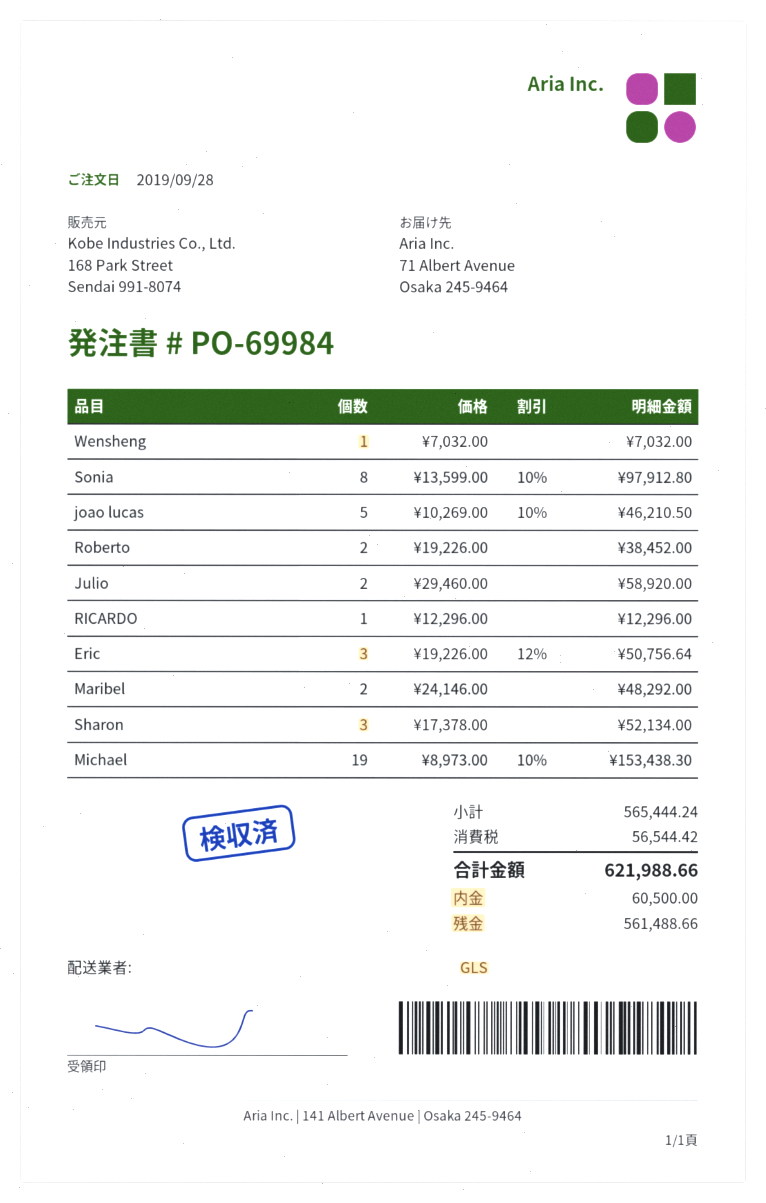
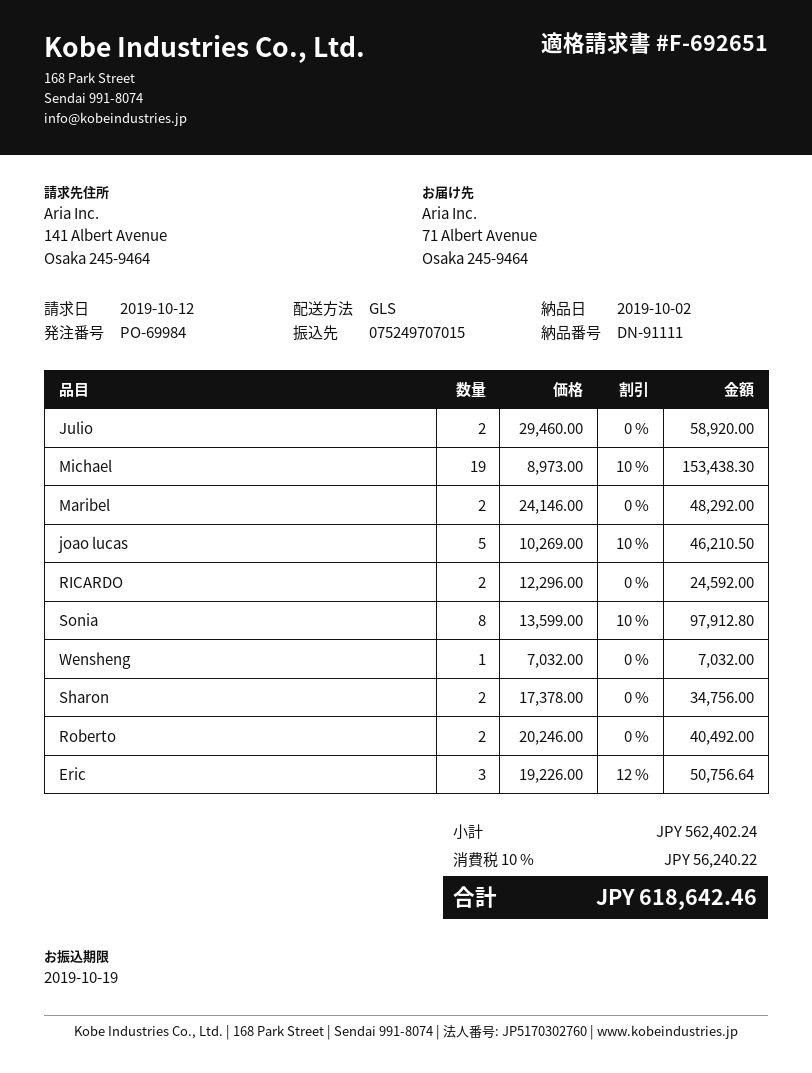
Roberto: 2 x 19226.00 = 38452.00 -> 2 x 20246.00 = 40492.00
RICARDO: 1 x 12296.00 = 12296.00 -> 2 x 12296.00 = 24592.00
Sharon: 3 x 17378.00 = 52134.00 -> 2 x 17378.00 = 34756.00
subtotal: 565444.24 -> 562402.24
tax: 56544.42 -> 56240.22
total: 621988.66 -> 618642.46

